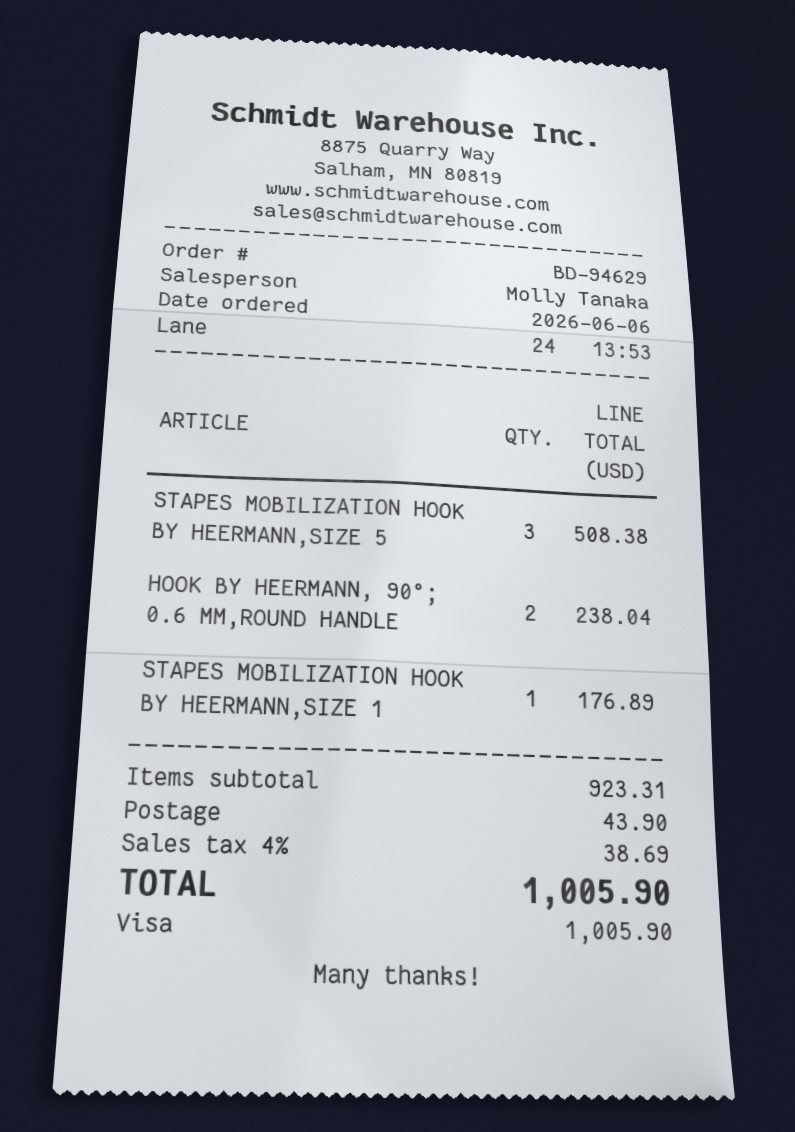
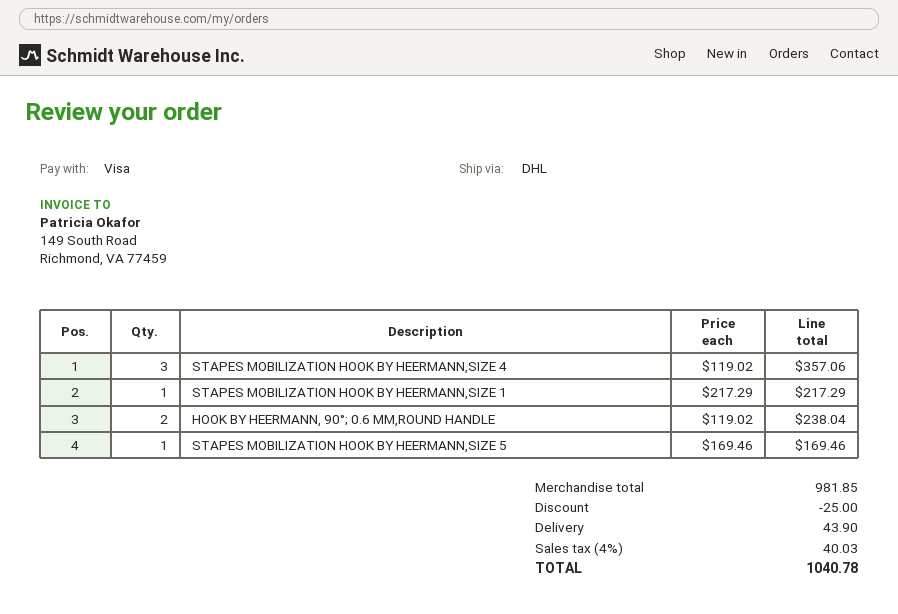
STAPES MOBILIZATION HOOK BY HEERMANN,SIZE 5: 3 for 508.38 -> 1 for 169.46
STAPES MOBILIZATION HOOK BY HEERMANN,SIZE 1: 1 for 176.89 -> 1 for 217.29
STAPES MOBILIZATION HOOK BY HEERMANN,SIZE 4: none -> 3 for 357.06
subtotal: 923.31 -> 981.85
discount: none -> 25.00
tax: 4% = 38.69 -> 4% = 40.03
total: 1005.90 -> 1040.78

